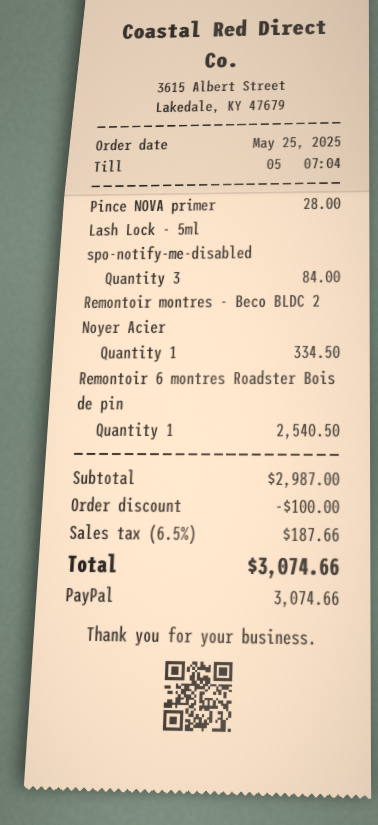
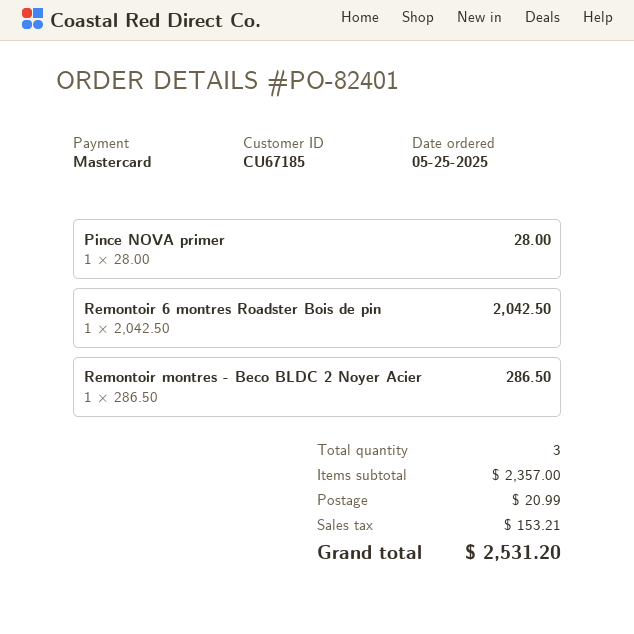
payment method: PayPal -> Mastercard
Lash Lock - 5ml spo-notify-me-disabled: 3 for 84.00 -> none
Remontoir montres - Beco BLDC 2 Noyer Acier: 1 for 334.50 -> 1 for 286.50
Remontoir 6 montres Roadster Bois de pin: 1 for 2540.50 -> 1 for 2042.50
subtotal: 2987.00 -> 2357.00
discount: 100.00 -> none
shipping: none -> 20.99
tax: 187.66 -> 153.21
total: 3074.66 -> 2531.20

